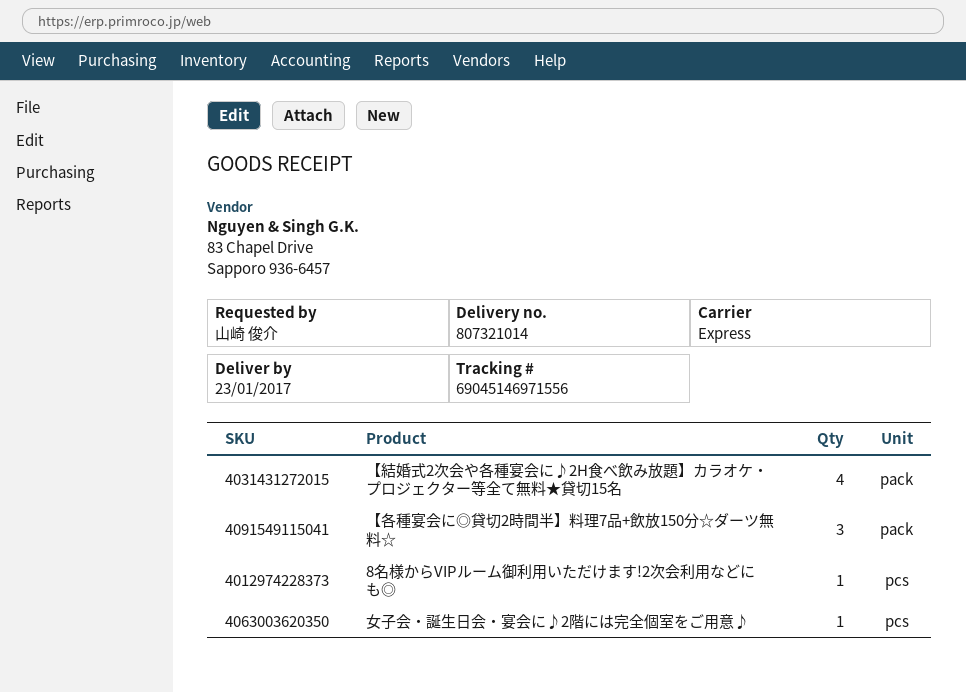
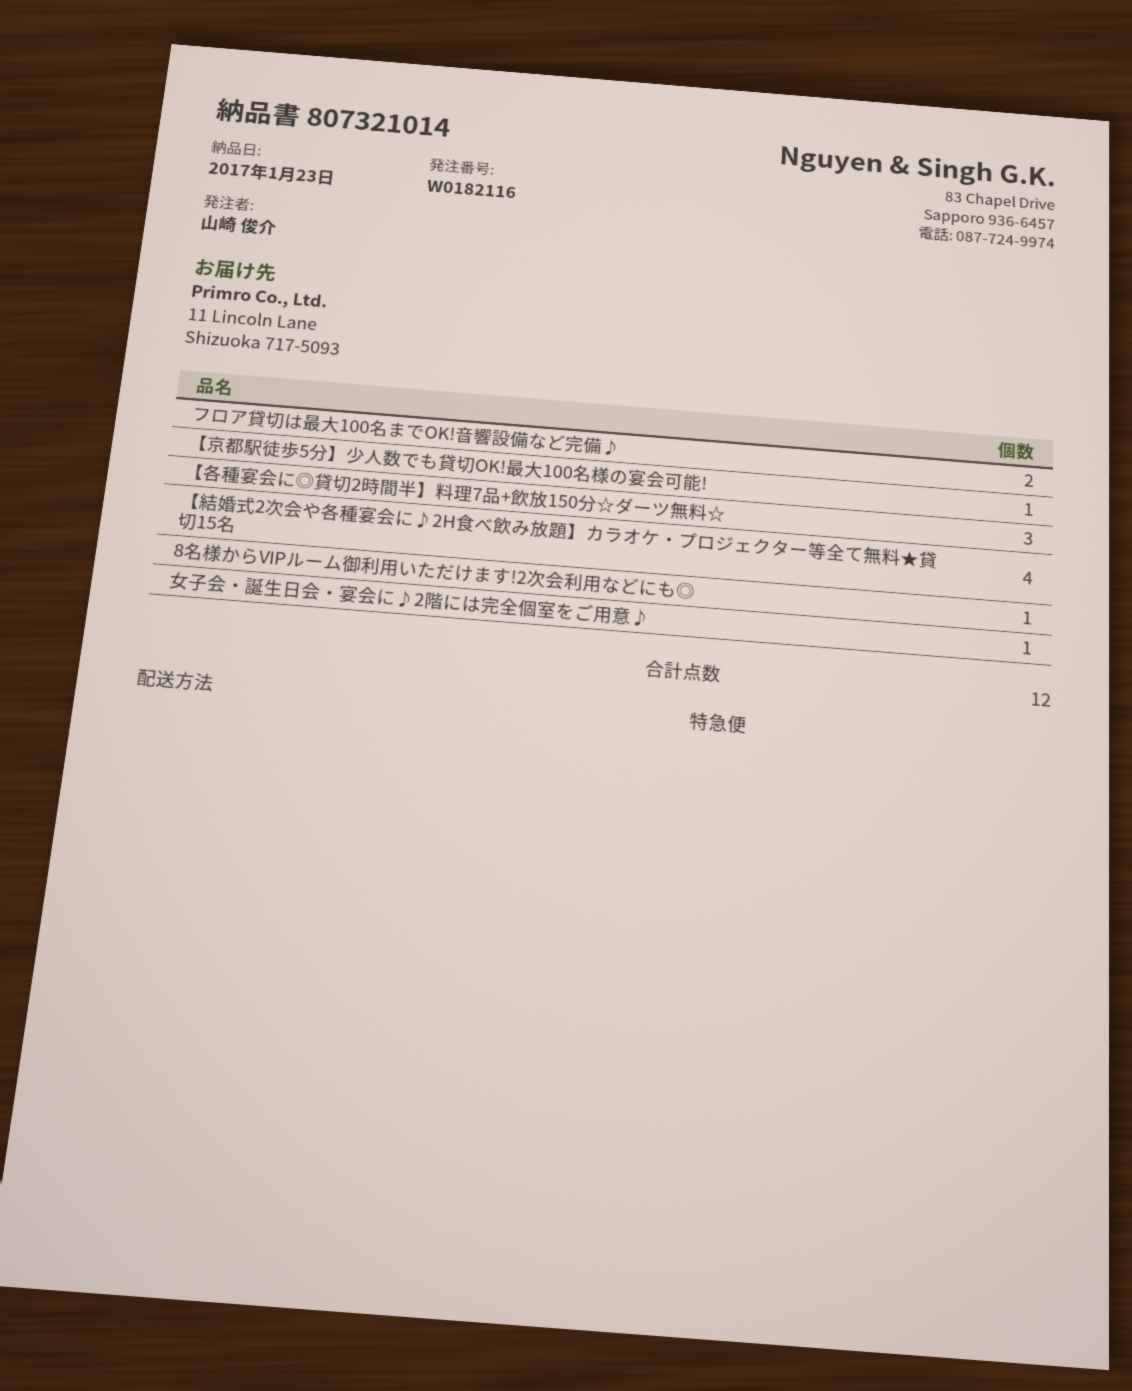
フロア貸切は最大100名までOK!音響設備など完備♪: none -> 2
【京都駅徒歩5分】少人数でも貸切OK!最大100名様の宴会可能!: none -> 1

